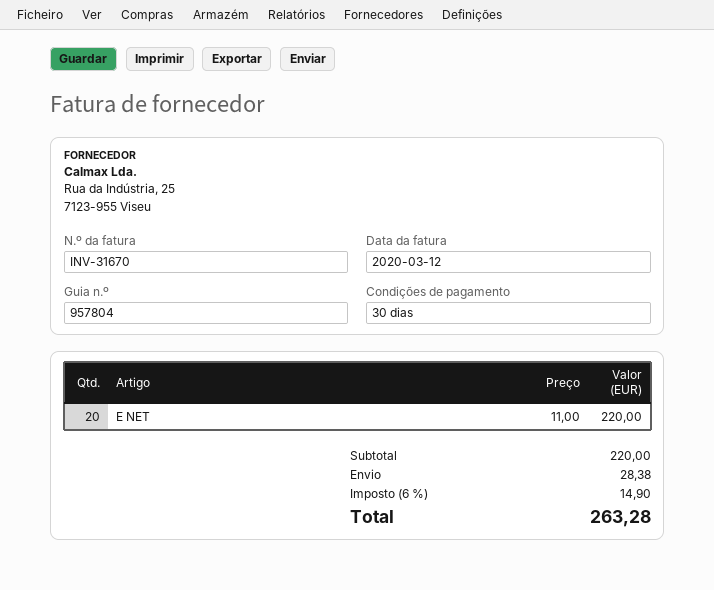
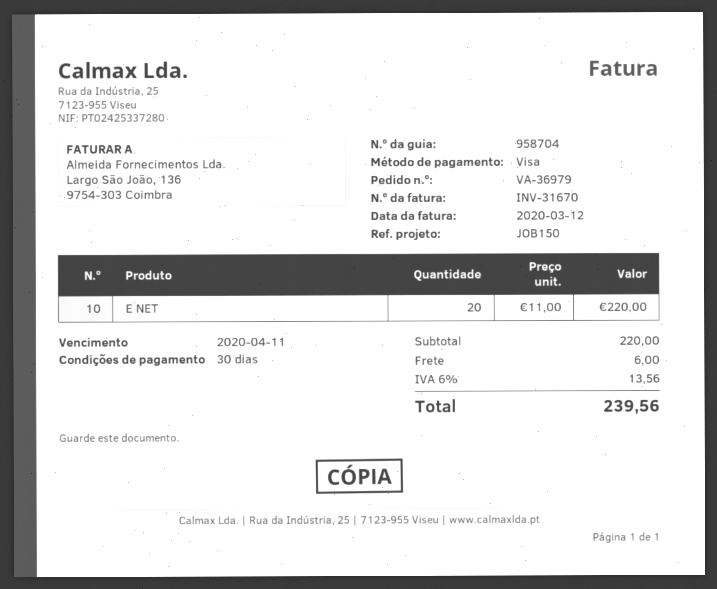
delivery note number: 957804 -> 958704
shipping: 28.38 -> 6.00
tax: 6% = 14.90 -> 6% = 13.56
total: 263.28 -> 239.56

